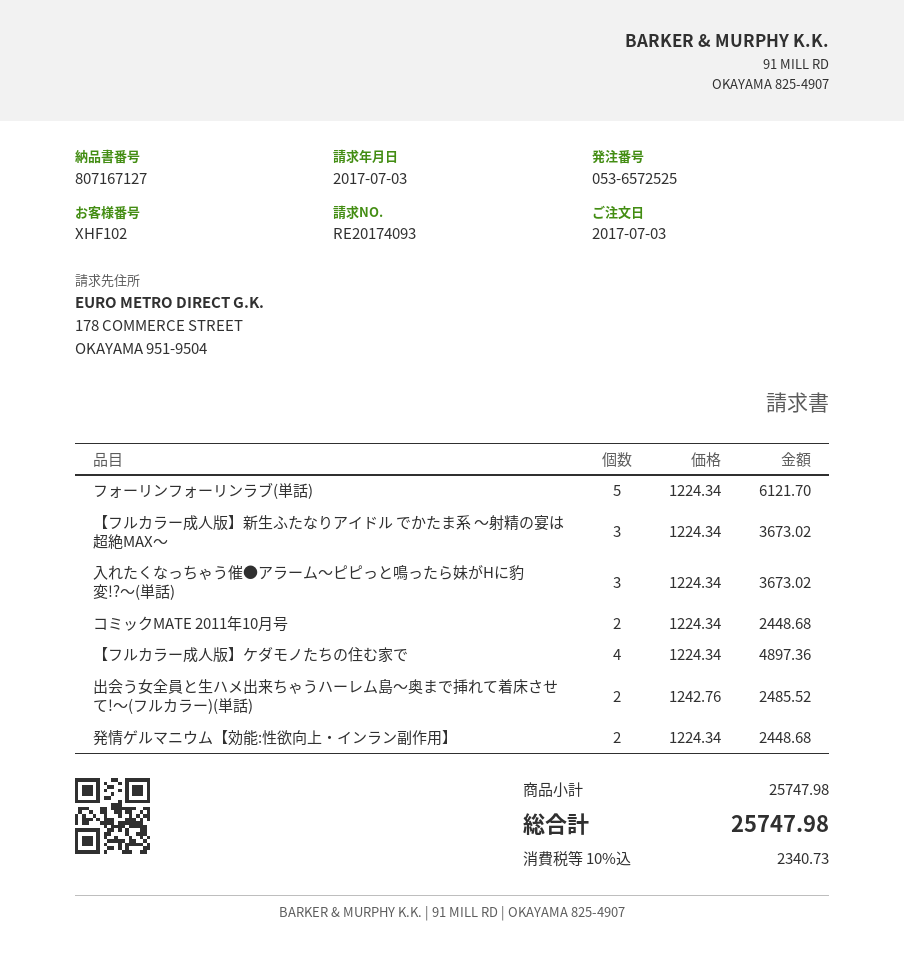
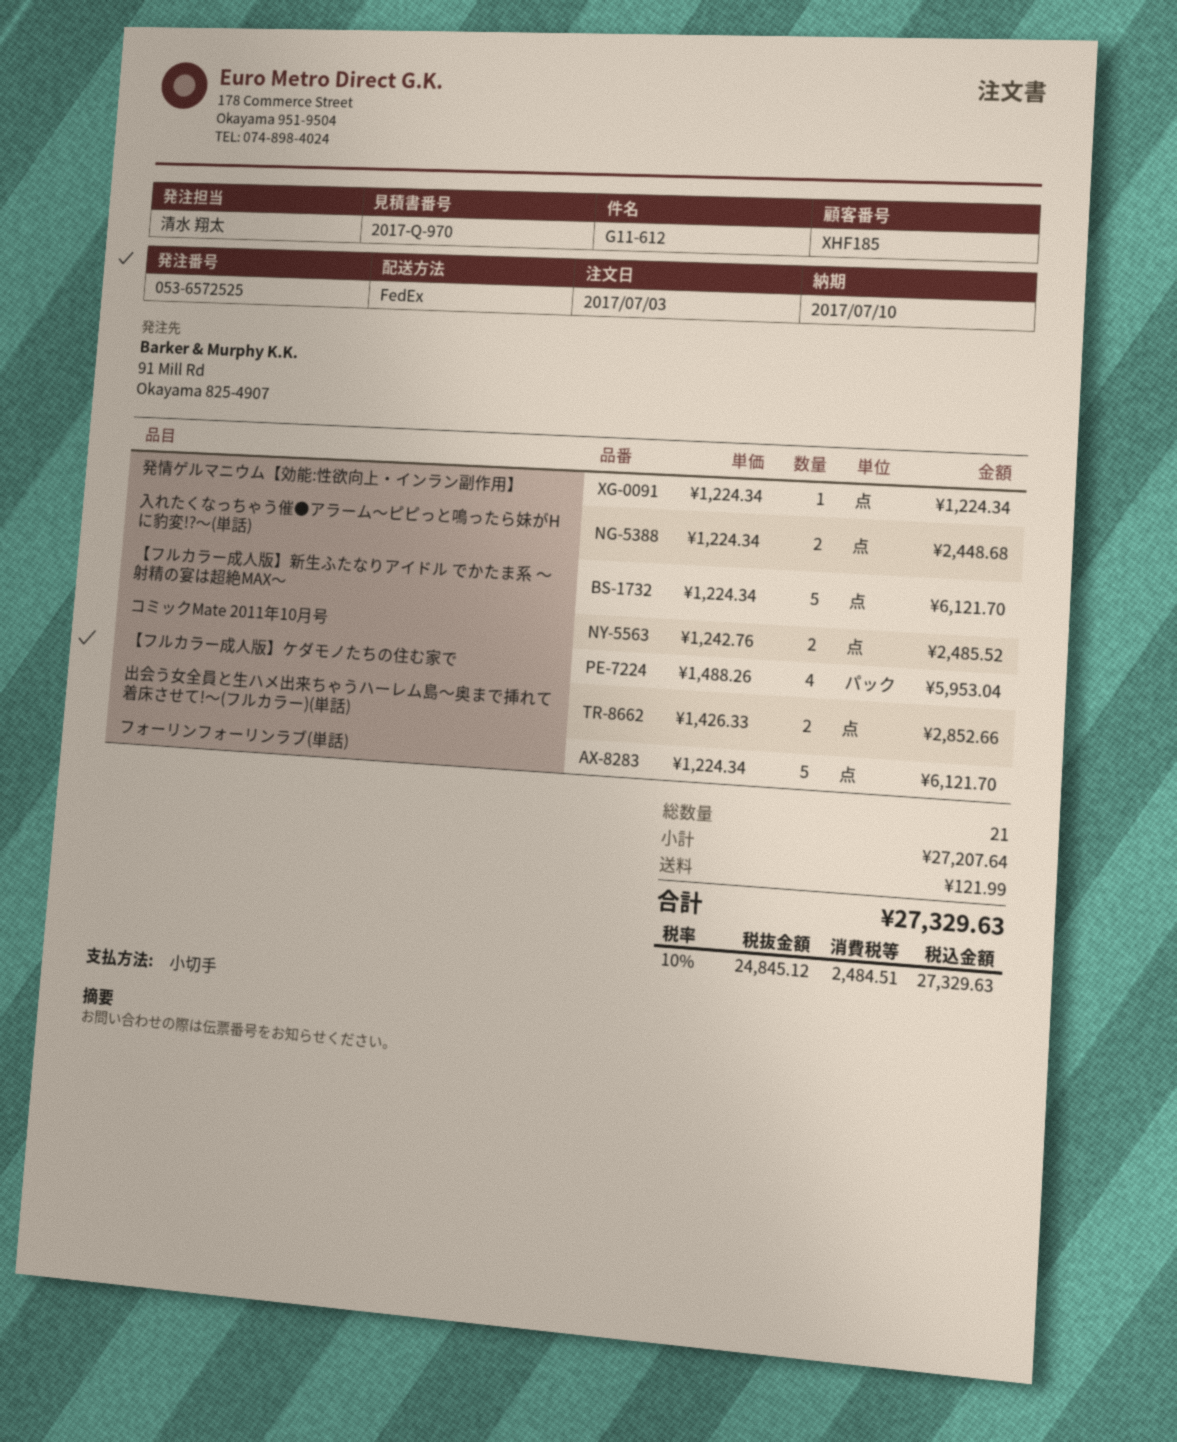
customer number: XHF102 -> XHF185
【フルカラー成人版】新生ふたなりアイドル でかたま系 〜射精の宴は超絶MAX〜: 3 x 1224.34 = 3673.02 -> 5 x 1224.34 = 6121.70
入れたくなっちゃう催●アラーム〜ピピっと鳴ったら妹がHに豹変!?〜(単話): 3 x 1224.34 = 3673.02 -> 2 x 1224.34 = 2448.68
コミックMATE 2011年10月号: 2 x 1224.34 = 2448.68 -> 2 x 1242.76 = 2485.52
【フルカラー成人版】ケダモノたちの住む家で: 4 x 1224.34 = 4897.36 -> 4 x 1488.26 = 5953.04
出会う女全員と生ハメ出来ちゃうハーレム島〜奥まで挿れて着床させて!〜(フルカラー)(単話): 2 x 1242.76 = 2485.52 -> 2 x 1426.33 = 2852.66
発情ゲルマニウム【効能:性欲向上・インラン副作用】: 2 x 1224.34 = 2448.68 -> 1 x 1224.34 = 1224.34
subtotal: 25747.98 -> 27207.64
shipping: none -> 121.99
tax: 10% = 2340.73 -> 10% = 2484.51
total: 25747.98 -> 27329.63

